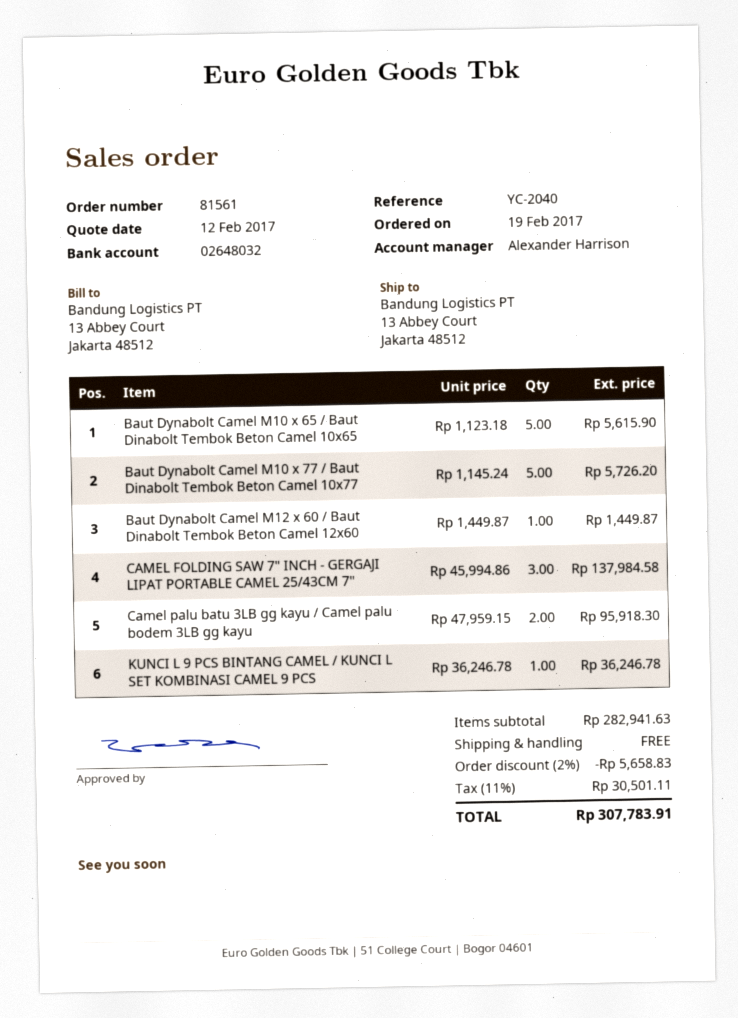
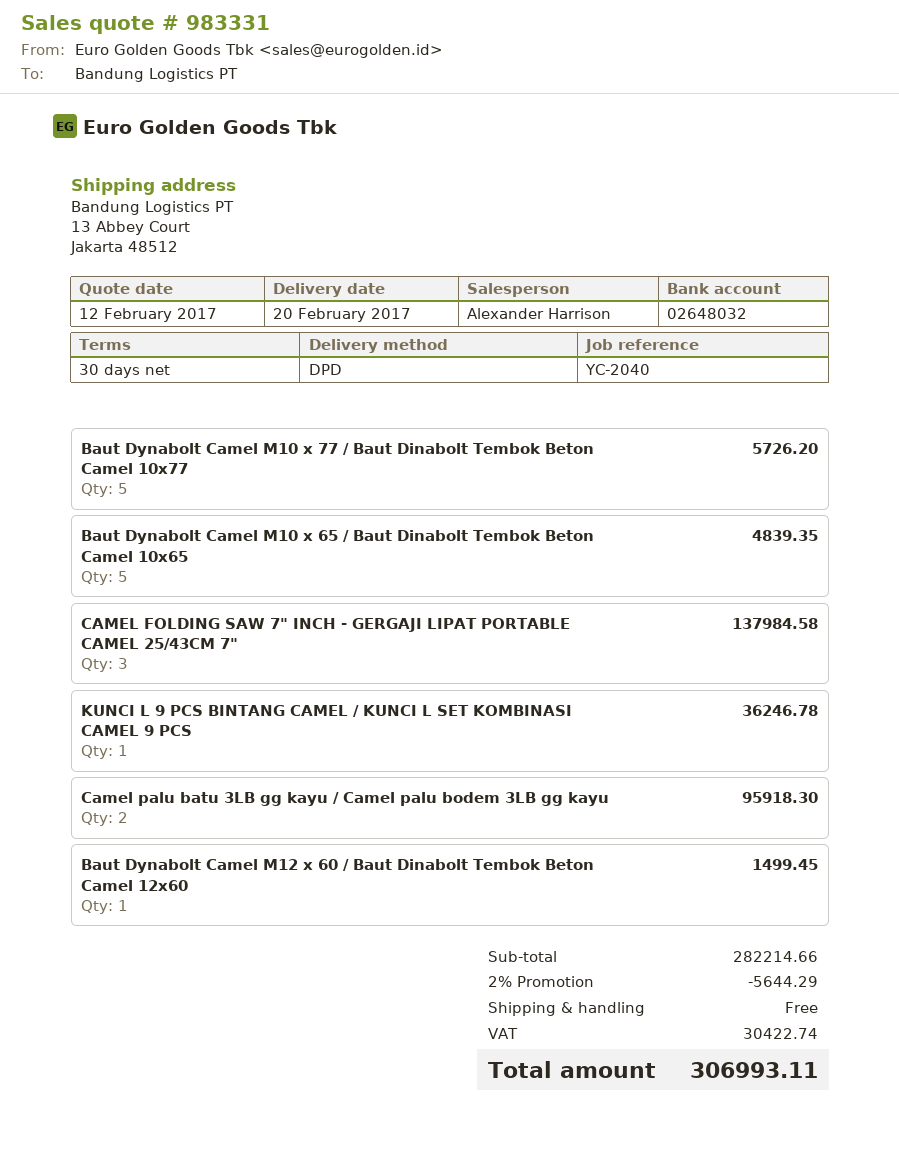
Baut Dynabolt Camel M10 x 65 / Baut Dinabolt Tembok Beton Camel 10x65: 5 for 5615.90 -> 5 for 4839.35
Baut Dynabolt Camel M12 x 60 / Baut Dinabolt Tembok Beton Camel 12x60: 1 for 1449.87 -> 1 for 1499.45
subtotal: 282941.63 -> 282214.66
discount: 2% = 5658.83 -> 2% = 5644.29
tax: 30501.11 -> 30422.74
total: 307783.91 -> 306993.11

